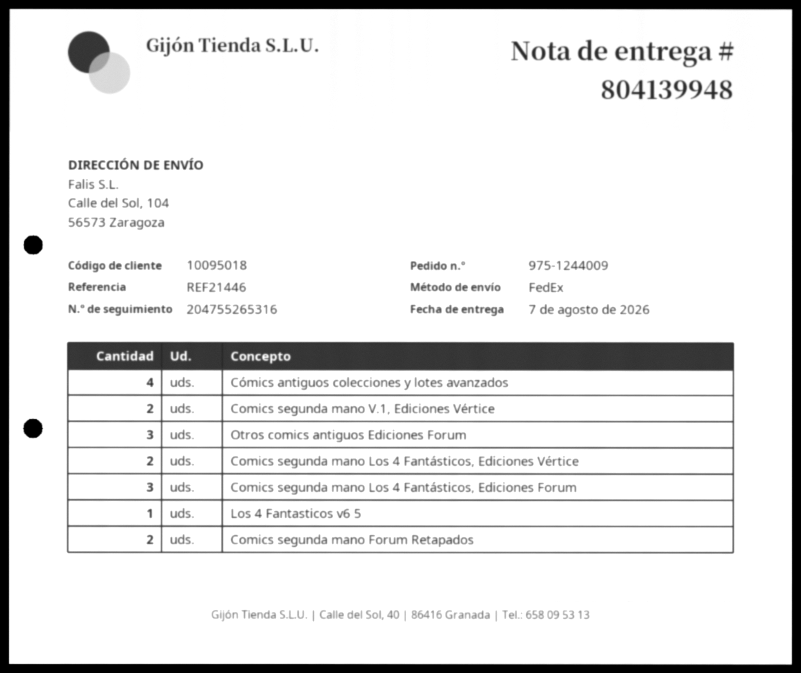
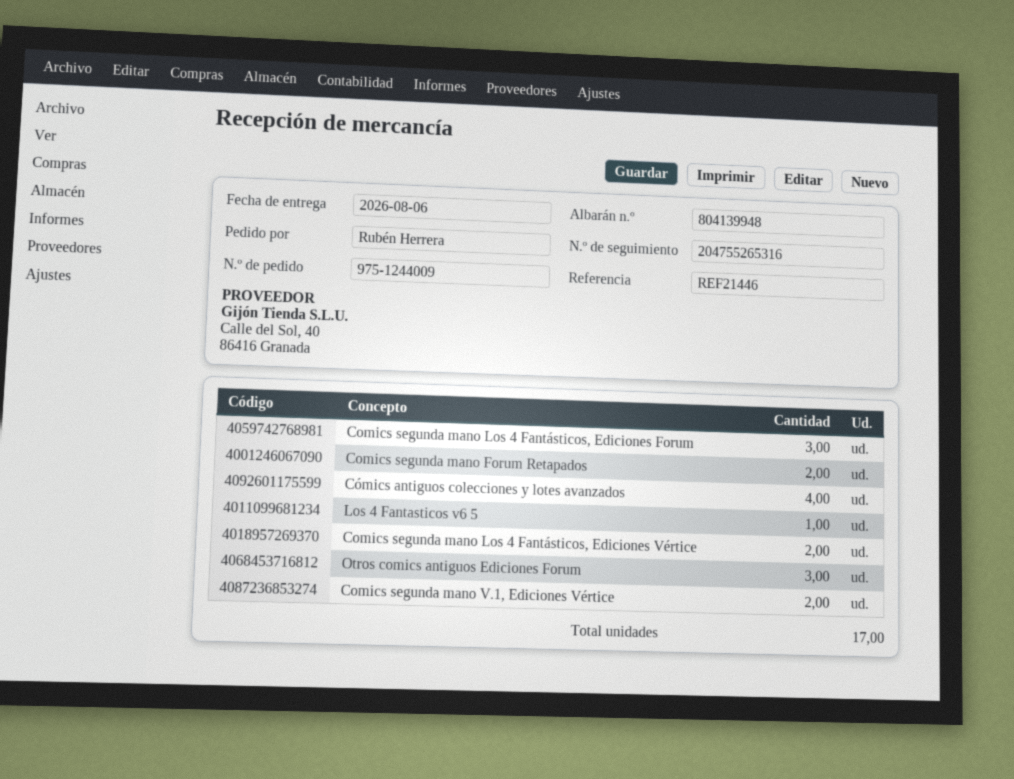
delivery date: 2026-08-07 -> 2026-08-06

